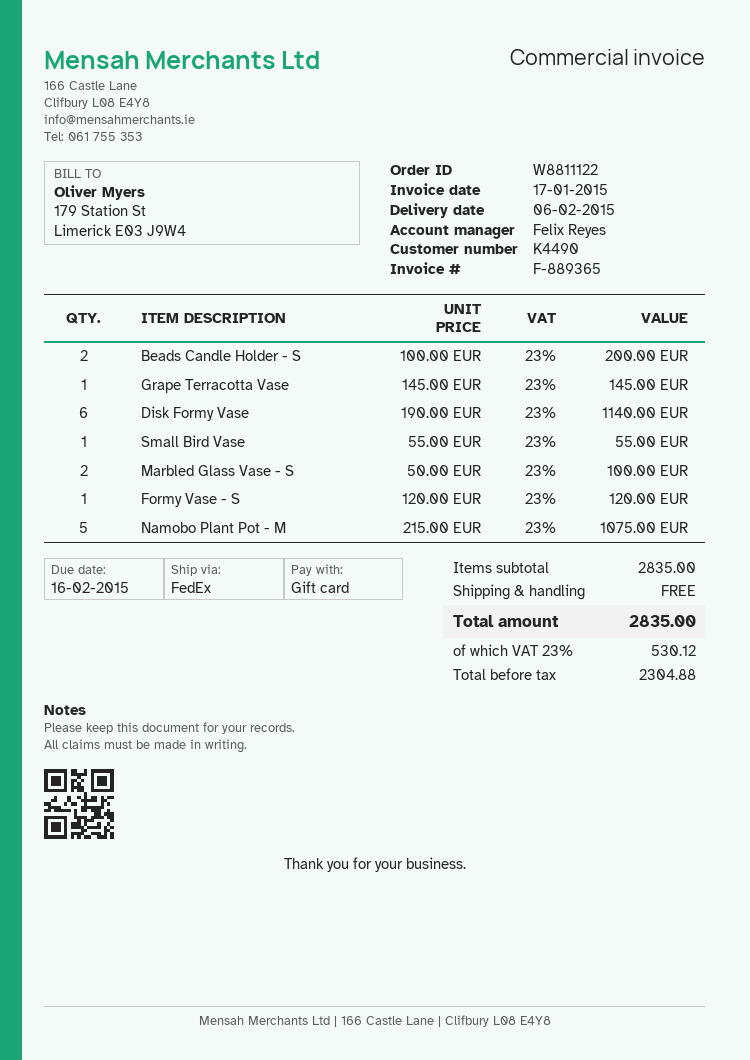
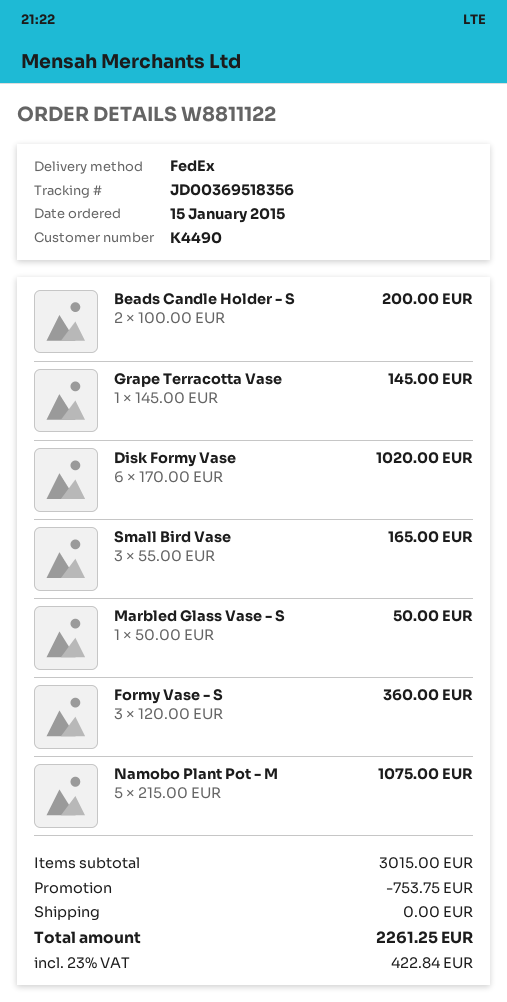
Disk Formy Vase: 6 x 190.00 = 1140.00 -> 6 x 170.00 = 1020.00
Small Bird Vase: 1 x 55.00 = 55.00 -> 3 x 55.00 = 165.00
Marbled Glass Vase - S: 2 x 50.00 = 100.00 -> 1 x 50.00 = 50.00
Formy Vase - S: 1 x 120.00 = 120.00 -> 3 x 120.00 = 360.00
subtotal: 2835.00 -> 3015.00
discount: none -> 753.75
tax: 23% = 530.12 -> 23% = 422.84
total: 2835.00 -> 2261.25

